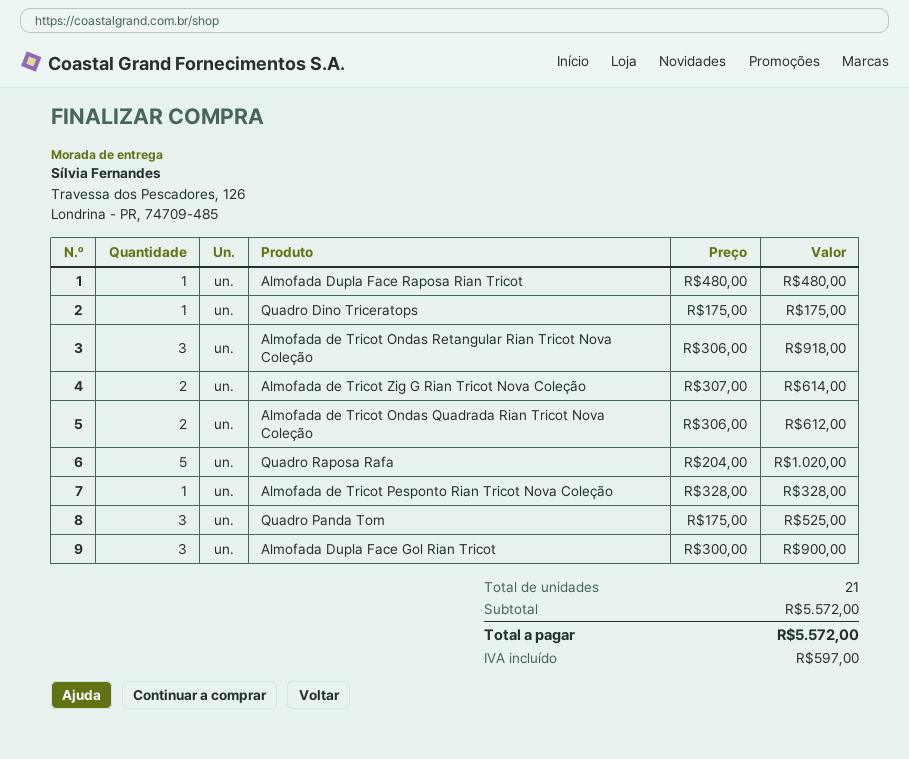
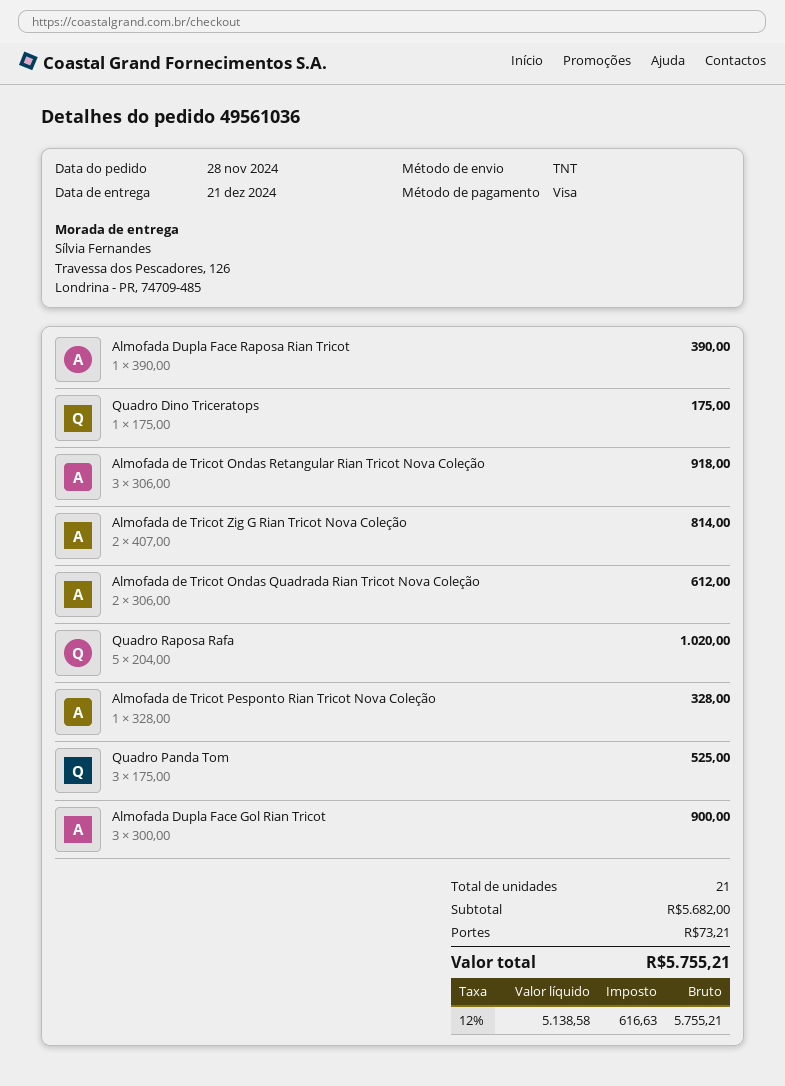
Almofada Dupla Face Raposa Rian Tricot: 1 x 480.00 = 480.00 -> 1 x 390.00 = 390.00
Almofada de Tricot Zig G Rian Tricot Nova Coleção: 2 x 307.00 = 614.00 -> 2 x 407.00 = 814.00
subtotal: 5572.00 -> 5682.00
shipping: none -> 73.21
tax: 597.00 -> 616.63
total: 5572.00 -> 5755.21

